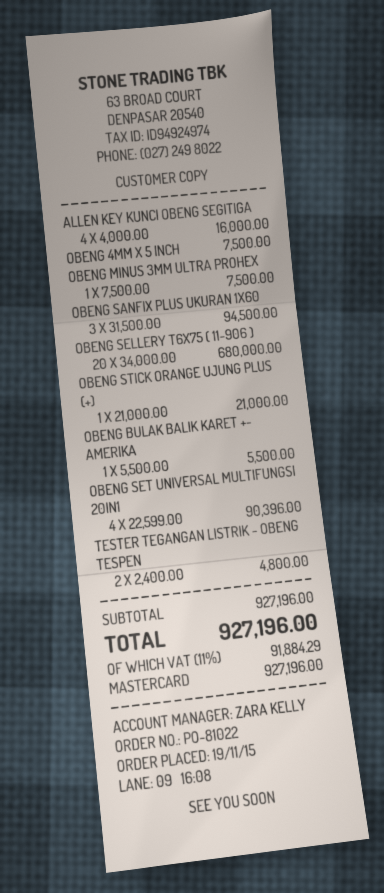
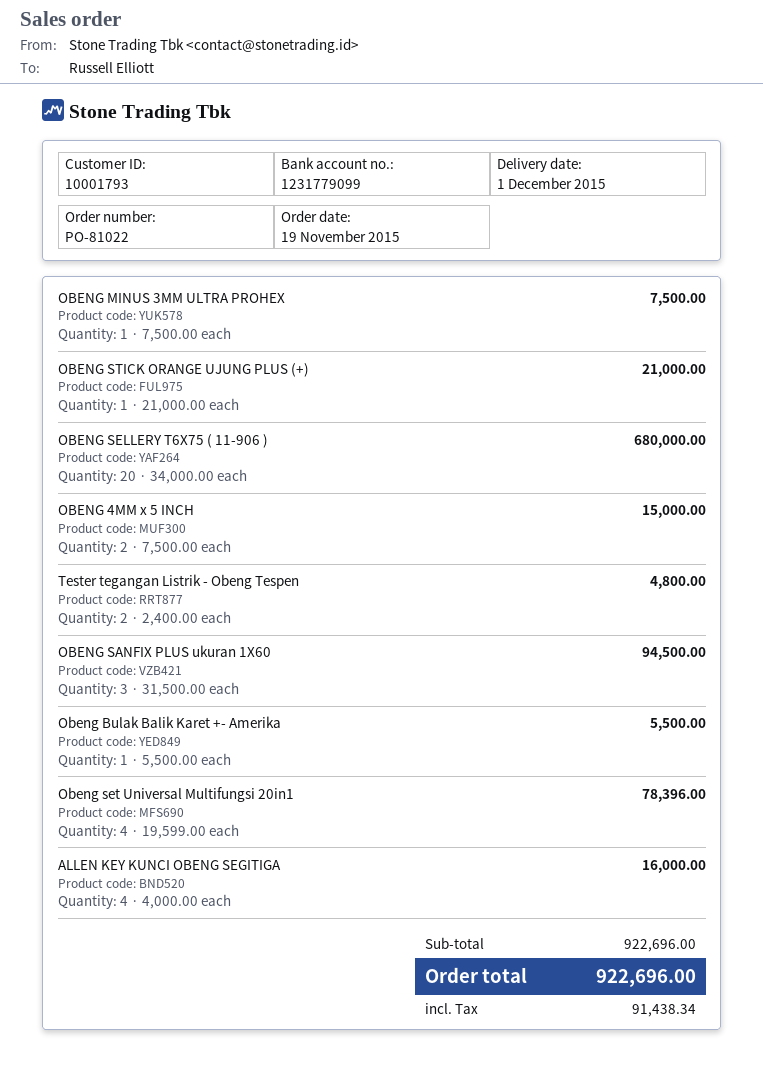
OBENG 4MM X 5 INCH: 1 x 7500.00 = 7500.00 -> 2 x 7500.00 = 15000.00
OBENG SET UNIVERSAL MULTIFUNGSI 20IN1: 4 x 22599.00 = 90396.00 -> 4 x 19599.00 = 78396.00
subtotal: 927196.00 -> 922696.00
tax: 91884.29 -> 91438.34
total: 927196.00 -> 922696.00

